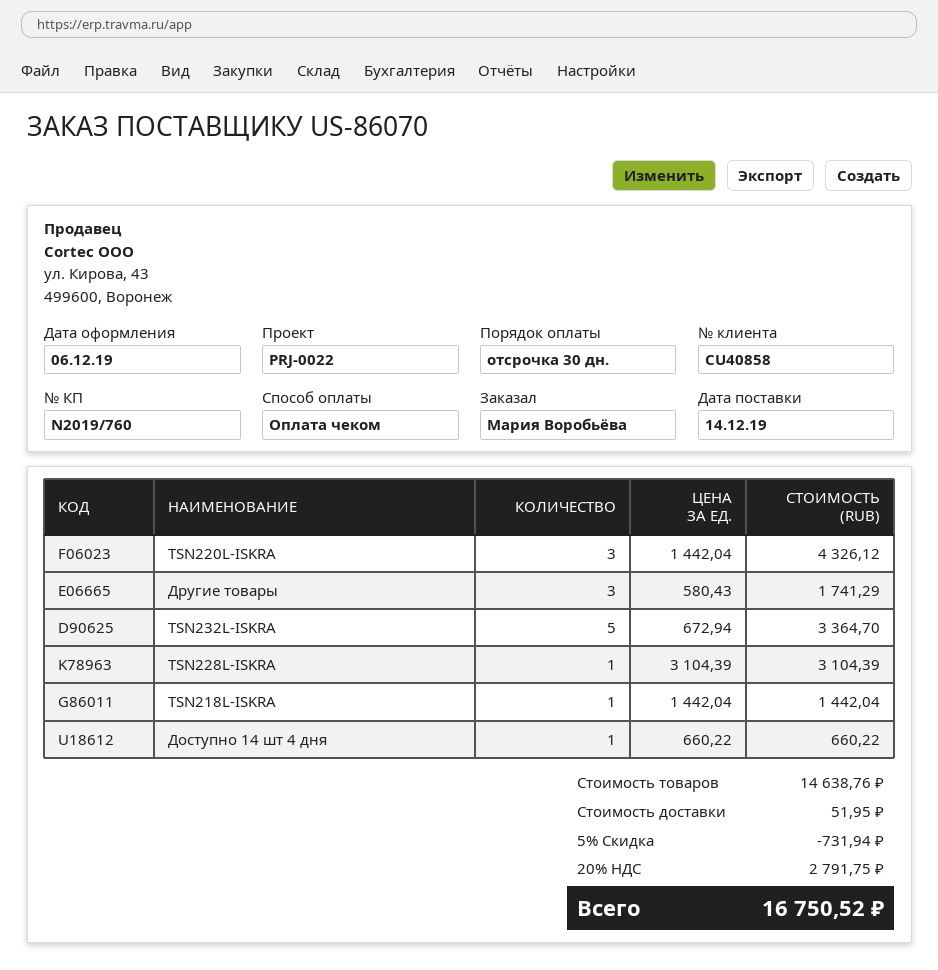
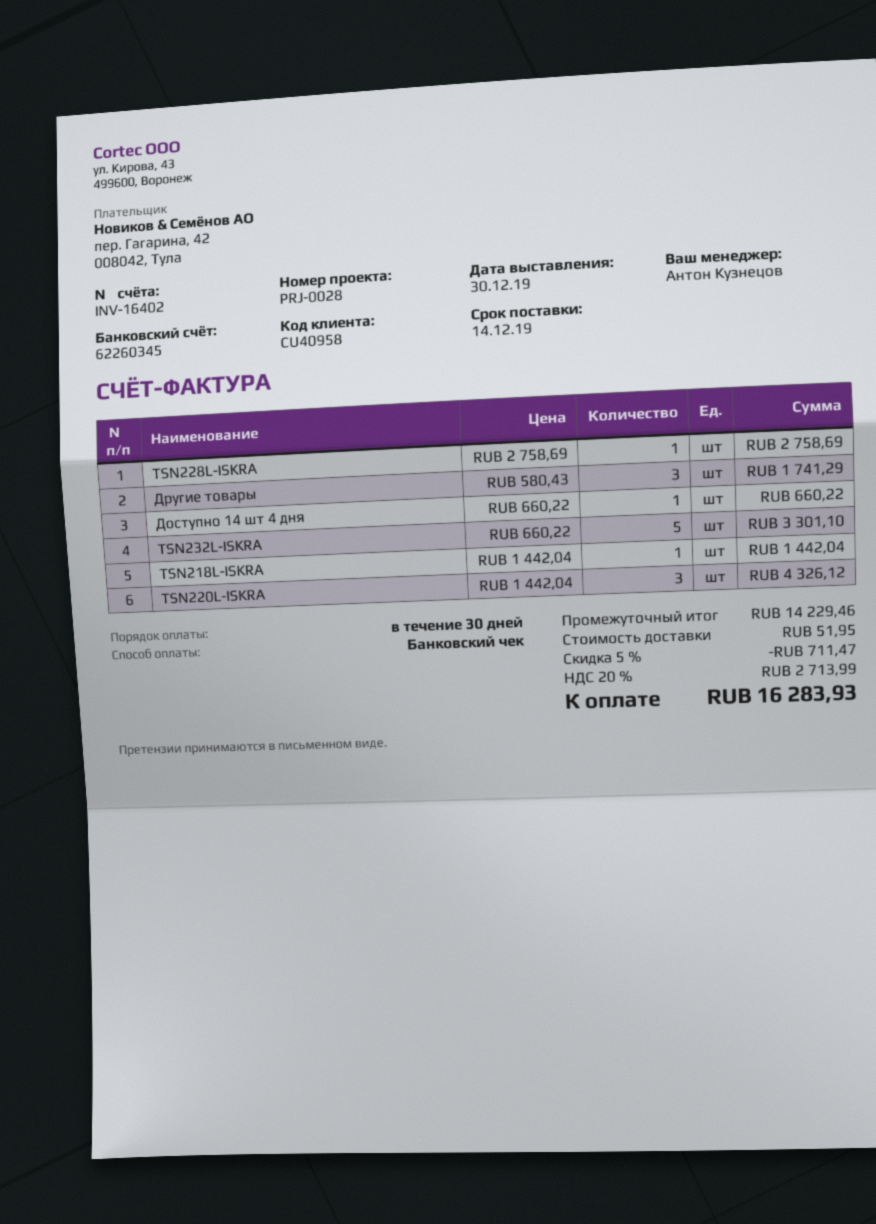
customer number: CU40858 -> CU40958
reference: PRJ-0022 -> PRJ-0028
TSN232L-ISKRA: 5 x 672.94 = 3364.70 -> 5 x 660.22 = 3301.10
TSN228L-ISKRA: 1 x 3104.39 = 3104.39 -> 1 x 2758.69 = 2758.69
subtotal: 14638.76 -> 14229.46
discount: 5% = 731.94 -> 5% = 711.47
tax: 20% = 2791.75 -> 20% = 2713.99
total: 16750.52 -> 16283.93

